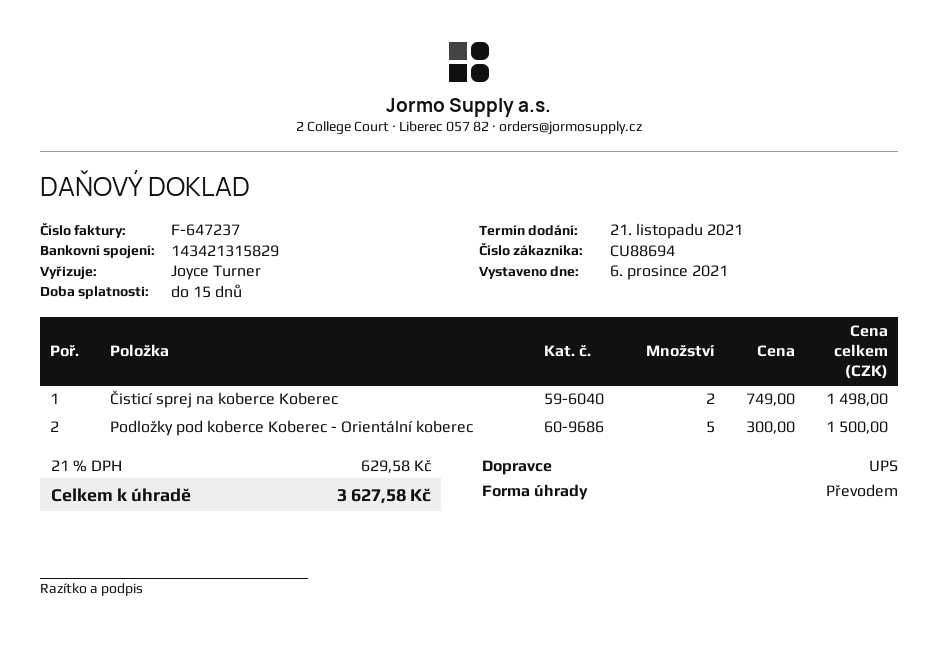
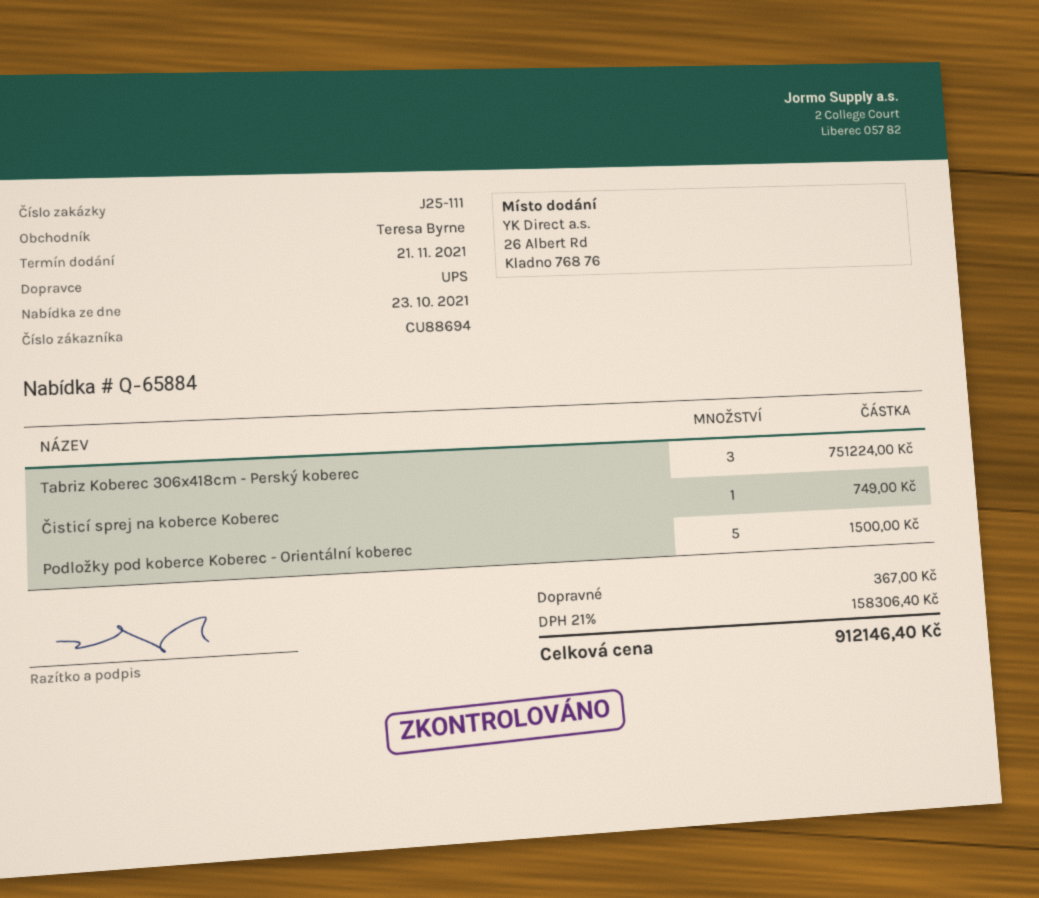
sales rep: Joyce Turner -> Teresa Byrne
Čisticí sprej na koberce Koberec: 2 for 1498.00 -> 1 for 749.00
Tabriz Koberec 306x418cm - Perský koberec: none -> 3 for 751224.00
shipping: none -> 367.00
tax: 21% = 629.58 -> 21% = 158306.40
total: 3627.58 -> 912146.40

